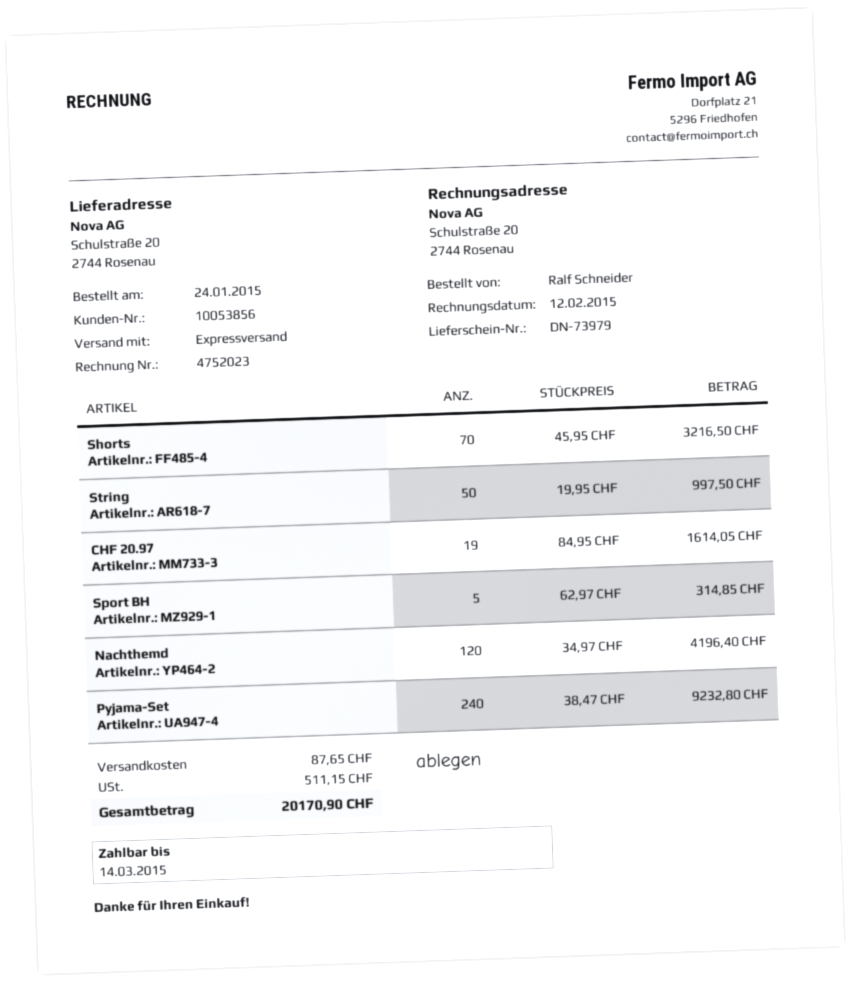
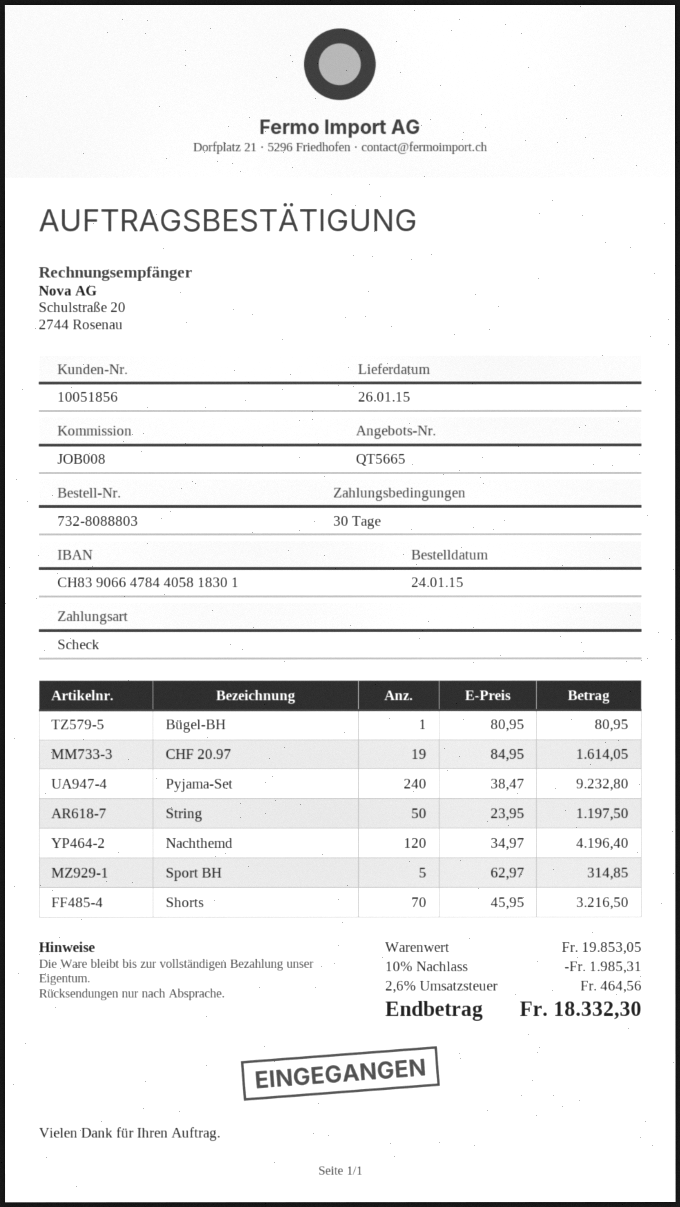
customer number: 10053856 -> 10051856
String: 50 x 19.95 = 997.50 -> 50 x 23.95 = 1197.50
Bügel-BH: none -> 1 x 80.95 = 80.95
discount: none -> 10% = 1985.31
shipping: 87.65 -> none
tax: 511.15 -> 464.56
total: 20170.90 -> 18332.30

